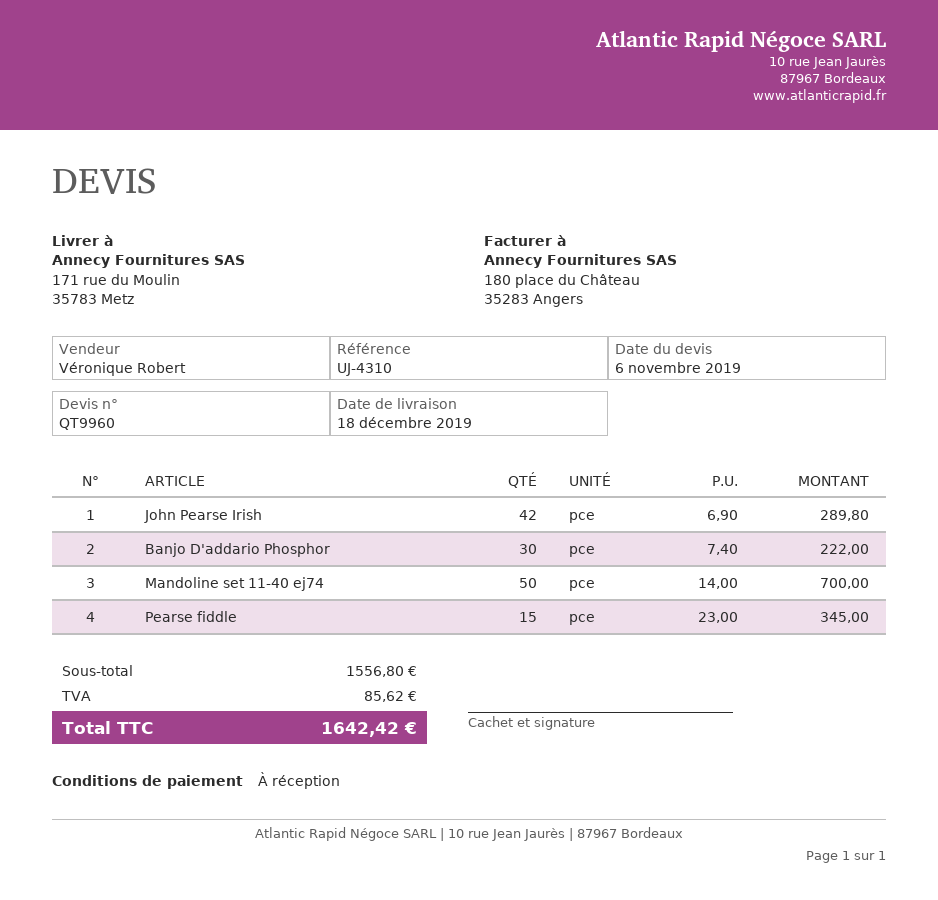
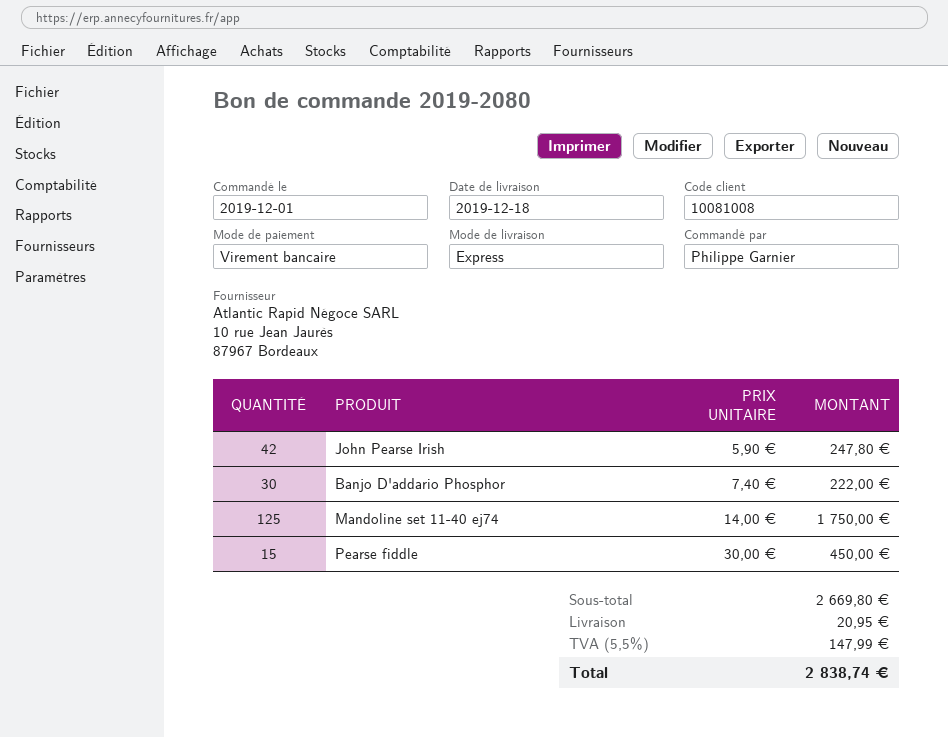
John Pearse Irish: 42 x 6.90 = 289.80 -> 42 x 5.90 = 247.80
Mandoline set 11-40 ej74: 50 x 14.00 = 700.00 -> 125 x 14.00 = 1750.00
Pearse fiddle: 15 x 23.00 = 345.00 -> 15 x 30.00 = 450.00
subtotal: 1556.80 -> 2669.80
shipping: none -> 20.95
tax: 85.62 -> 147.99
total: 1642.42 -> 2838.74

